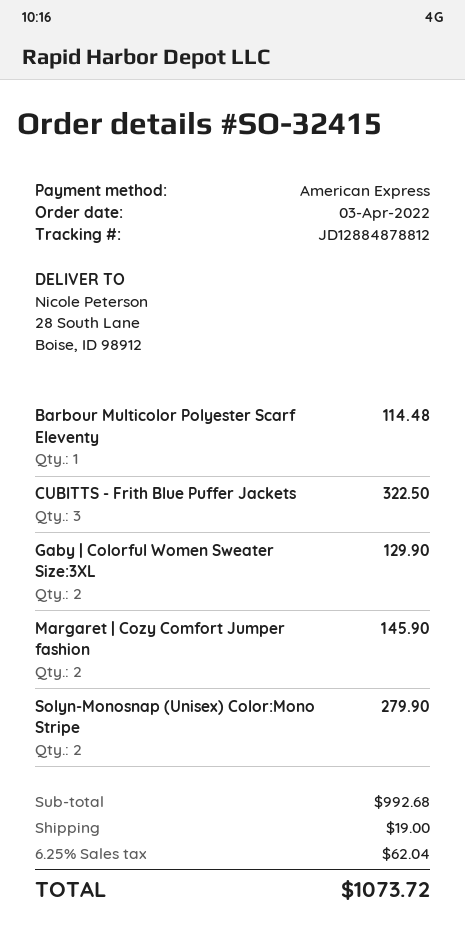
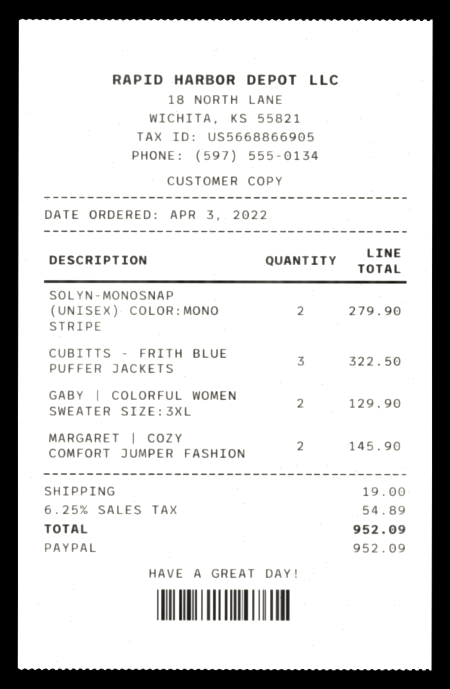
payment method: American Express -> PayPal
Barbour Multicolor Polyester Scarf Eleventy: 1 for 114.48 -> none
tax: 6.25% = 62.04 -> 6.25% = 54.89
total: 1073.72 -> 952.09

